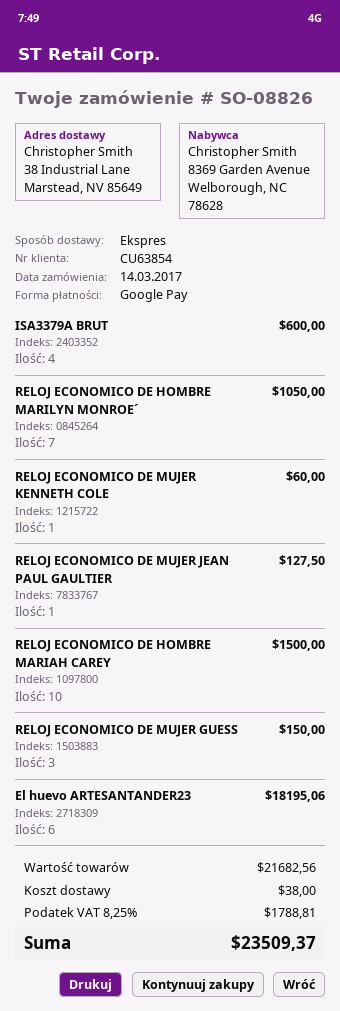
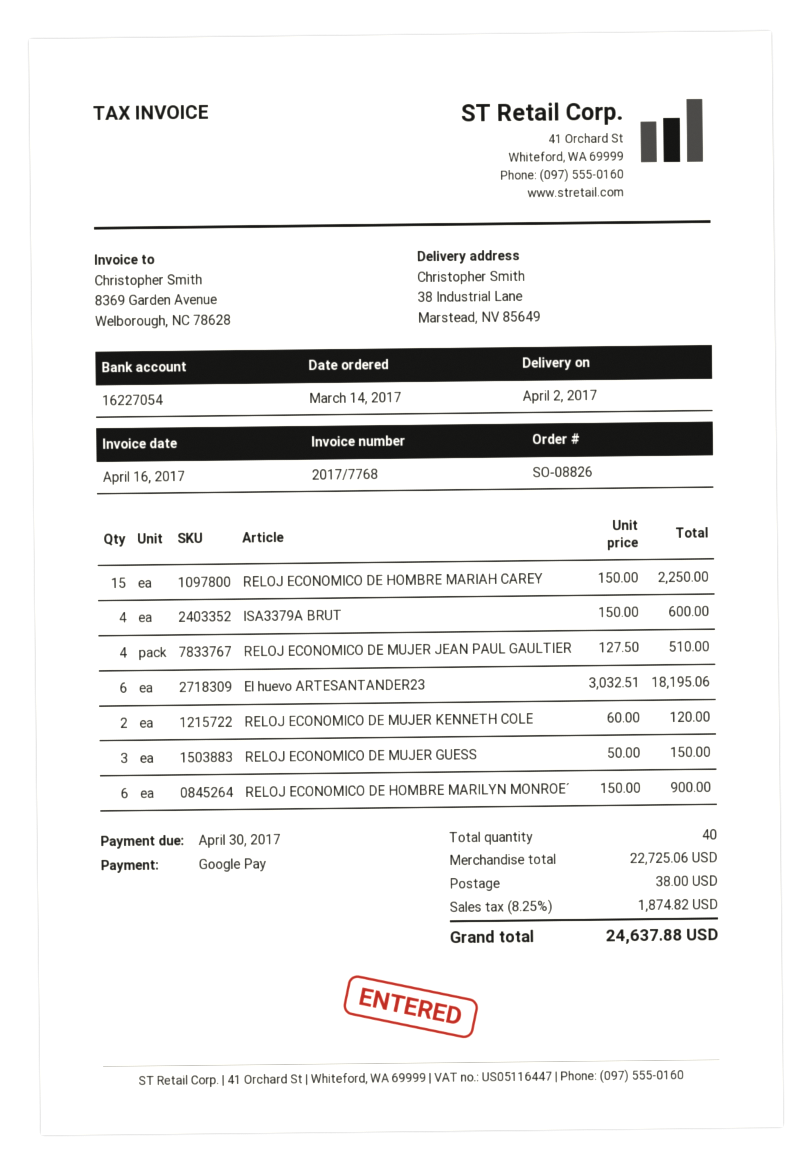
RELOJ ECONOMICO DE HOMBRE MARILYN MONROE´: 7 for 1050.00 -> 6 for 900.00
RELOJ ECONOMICO DE MUJER KENNETH COLE: 1 for 60.00 -> 2 for 120.00
RELOJ ECONOMICO DE MUJER JEAN PAUL GAULTIER: 1 for 127.50 -> 4 for 510.00
RELOJ ECONOMICO DE HOMBRE MARIAH CAREY: 10 for 1500.00 -> 15 for 2250.00
subtotal: 21682.56 -> 22725.06
tax: 8.25% = 1788.81 -> 8.25% = 1874.82
total: 23509.37 -> 24637.88

